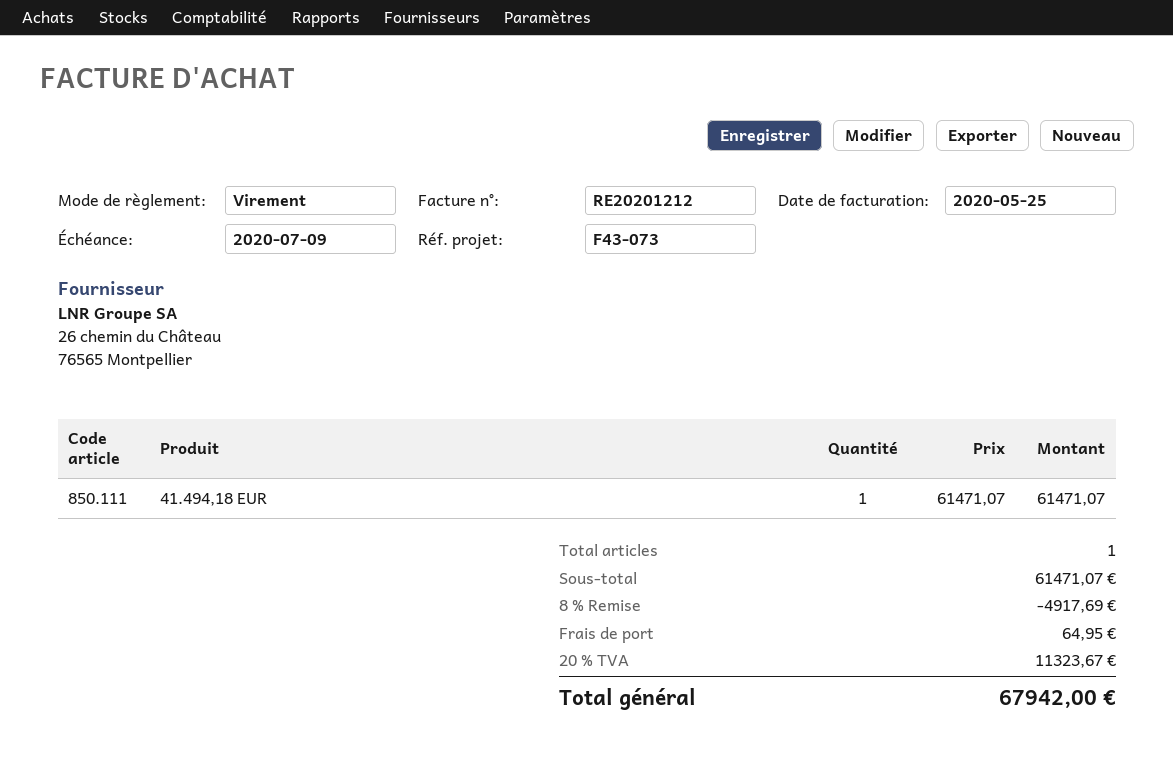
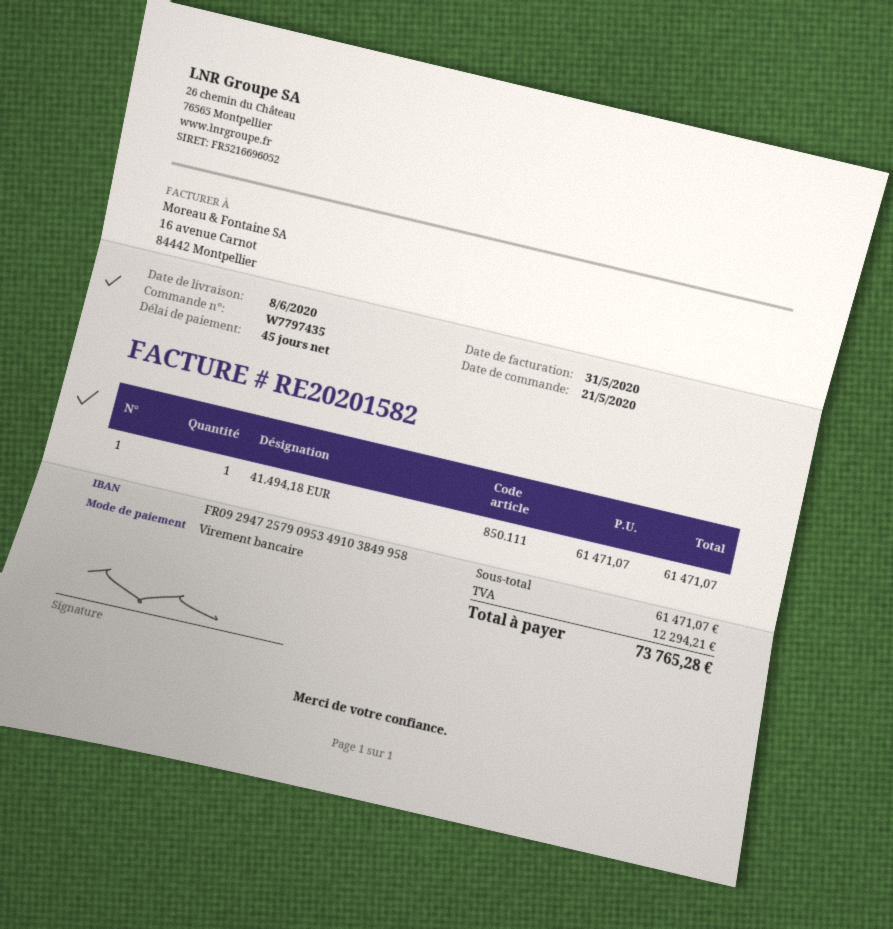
invoice number: RE20201212 -> RE20201582
invoice date: 2020-05-25 -> 2020-05-31
discount: 8% = 4917.69 -> none
shipping: 64.95 -> none
tax: 11323.67 -> 12294.21
total: 67942.00 -> 73765.28

